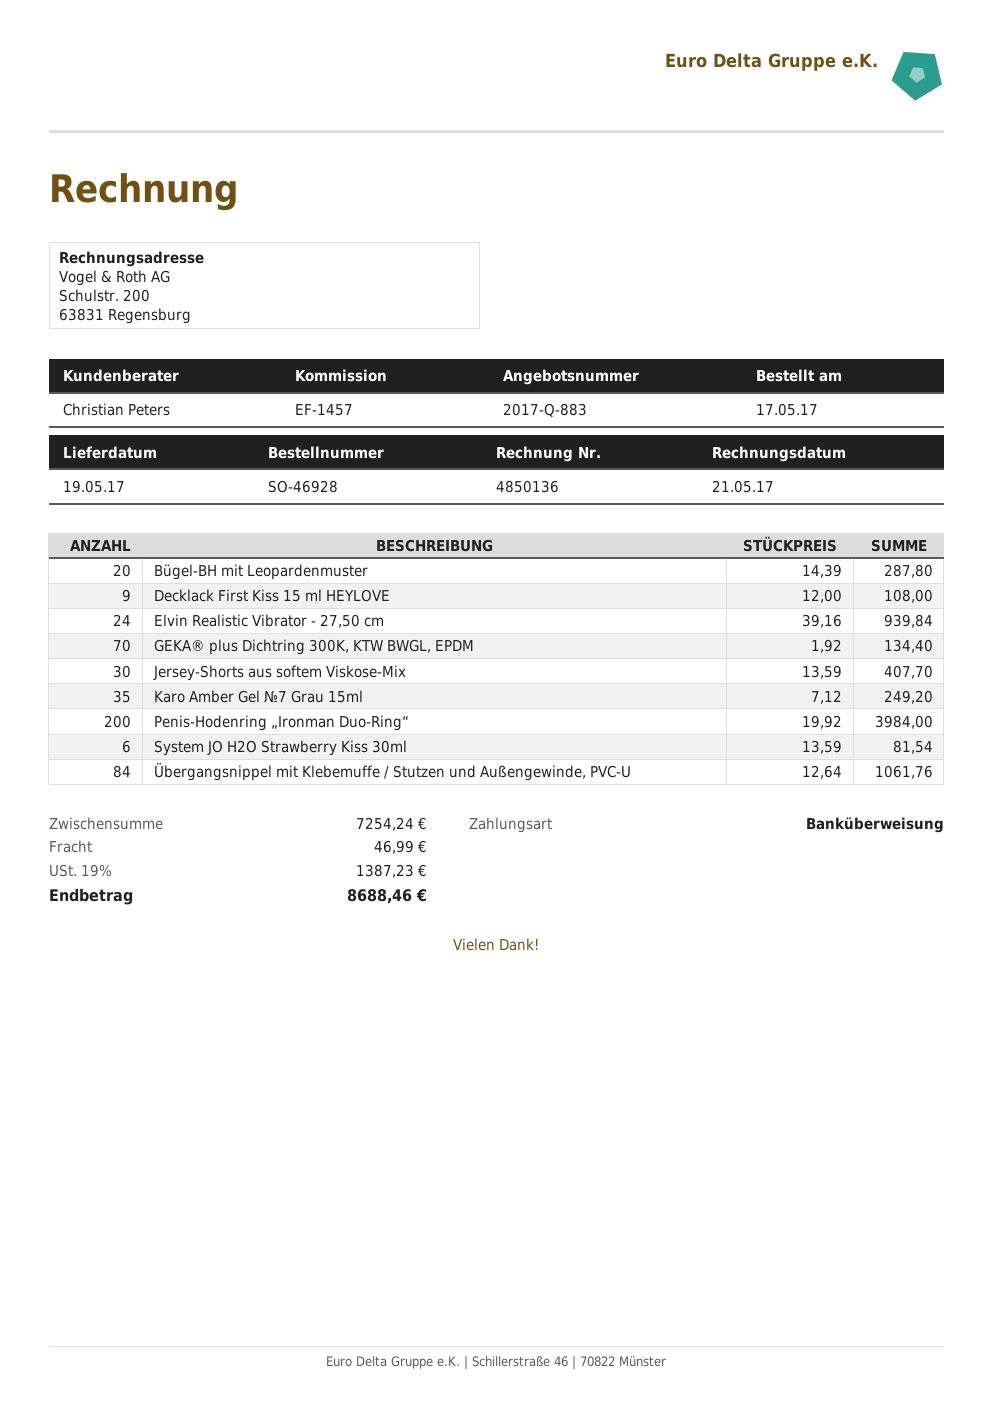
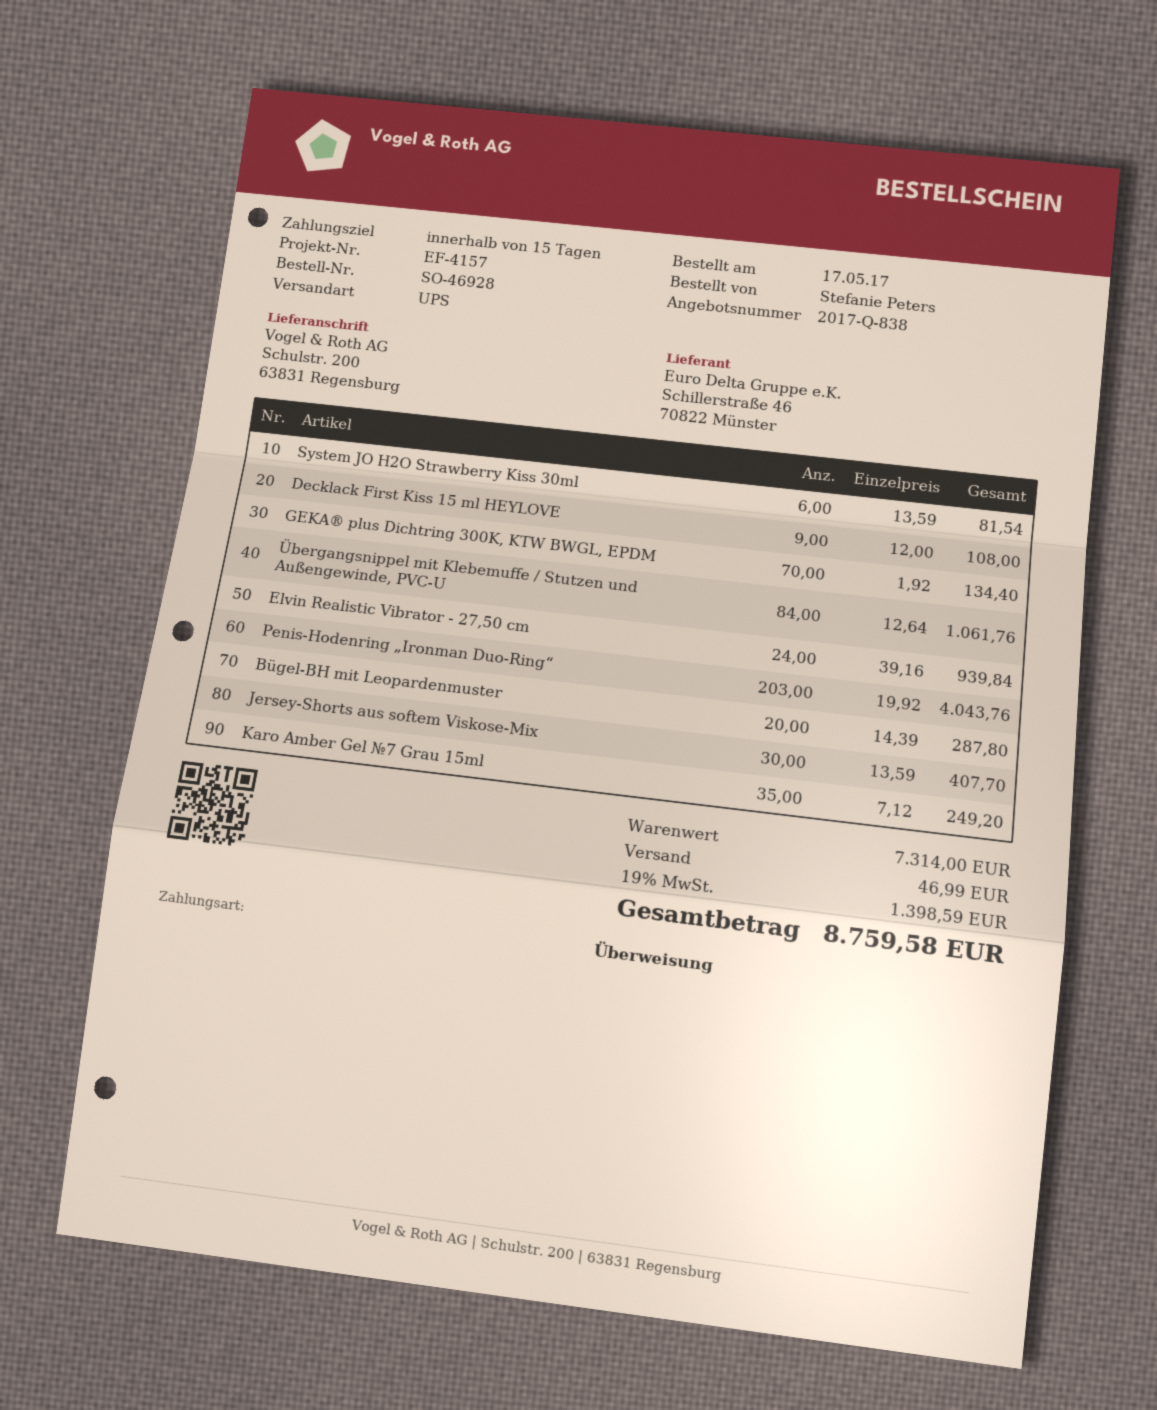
quote number: 2017-Q-883 -> 2017-Q-838
reference: EF-1457 -> EF-4157
Penis-Hodenring „Ironman Duo-Ring“: 200 x 19.92 = 3984.00 -> 203 x 19.92 = 4043.76
subtotal: 7254.24 -> 7314.00
tax: 19% = 1387.23 -> 19% = 1398.59
total: 8688.46 -> 8759.58

